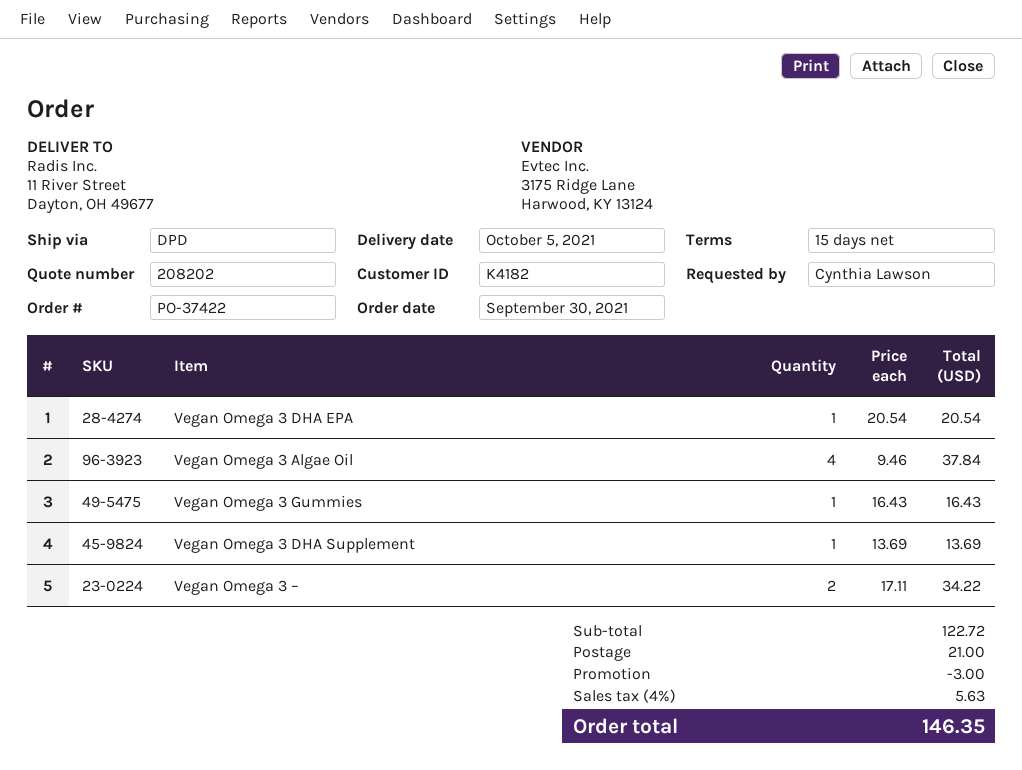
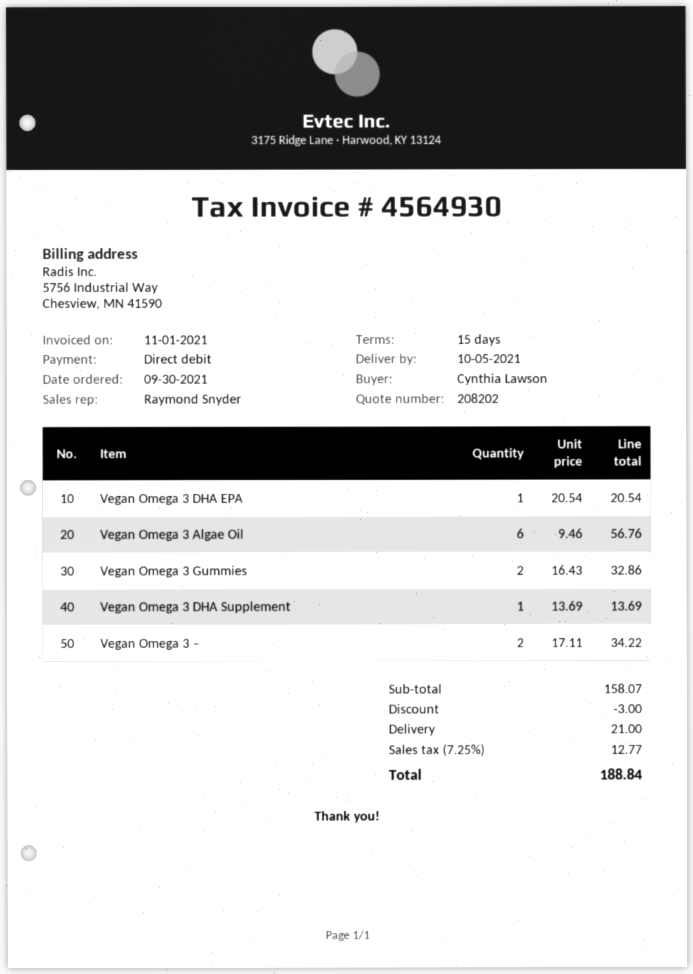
Vegan Omega 3 Algae Oil: 4 x 9.46 = 37.84 -> 6 x 9.46 = 56.76
Vegan Omega 3 Gummies: 1 x 16.43 = 16.43 -> 2 x 16.43 = 32.86
subtotal: 122.72 -> 158.07
tax: 4% = 5.63 -> 7.25% = 12.77
total: 146.35 -> 188.84

